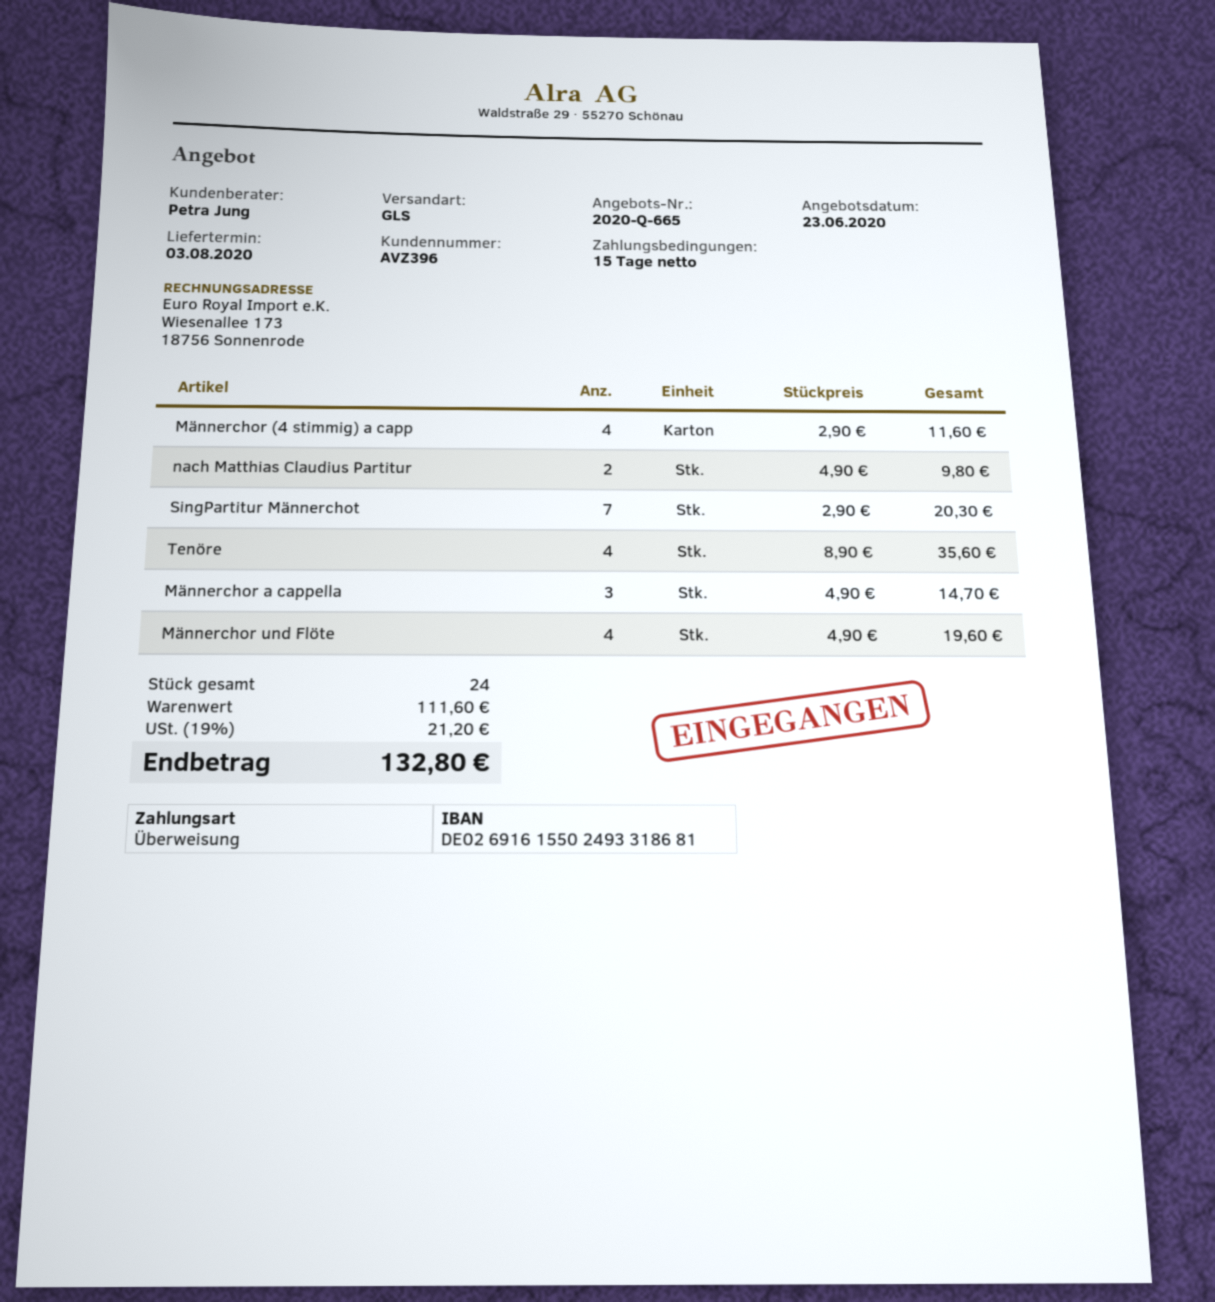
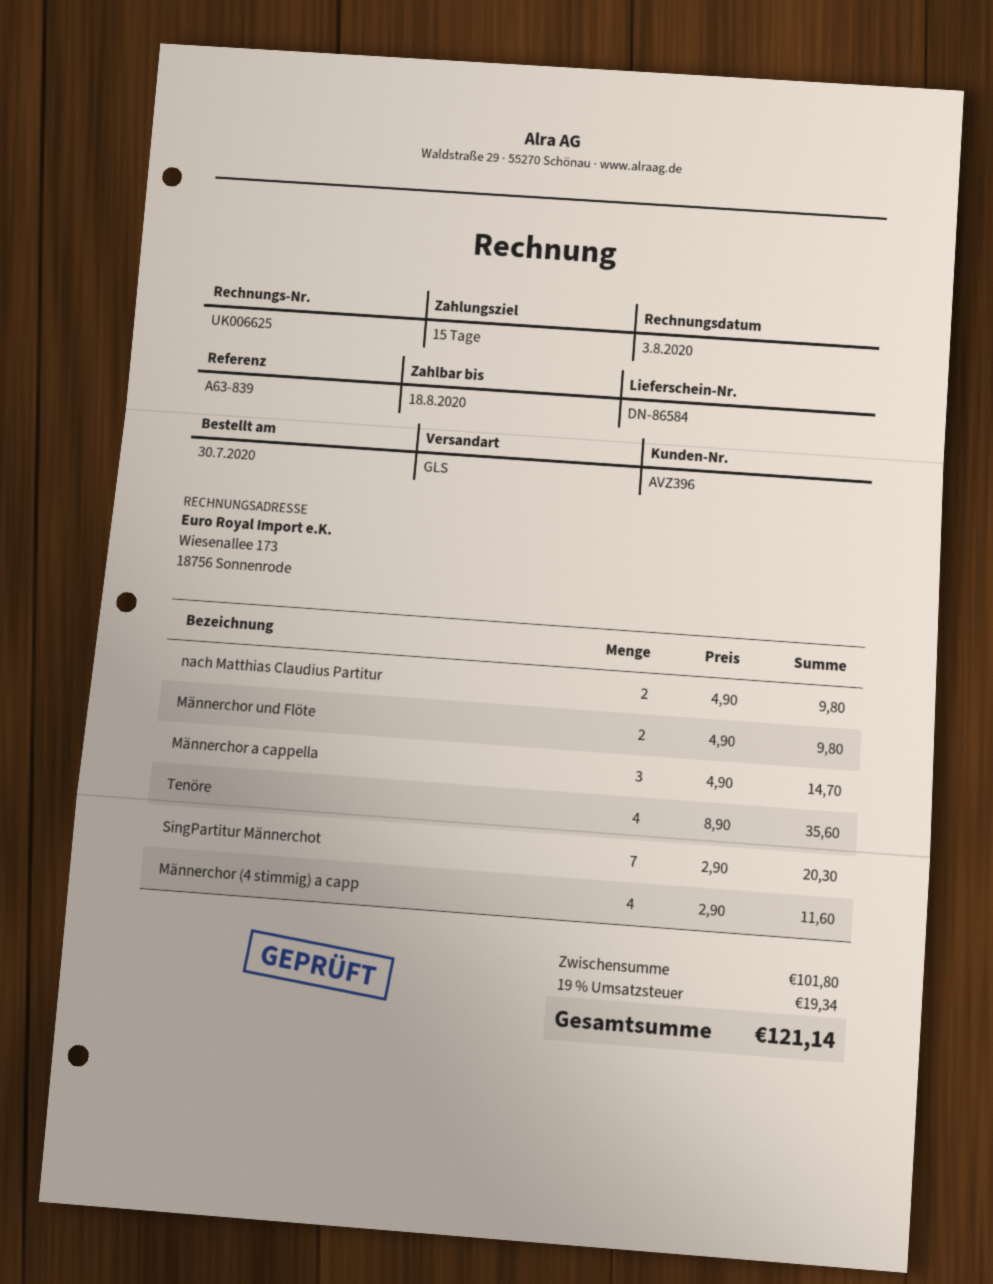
Männerchor und Flöte: 4 x 4.90 = 19.60 -> 2 x 4.90 = 9.80
subtotal: 111.60 -> 101.80
tax: 19% = 21.20 -> 19% = 19.34
total: 132.80 -> 121.14

